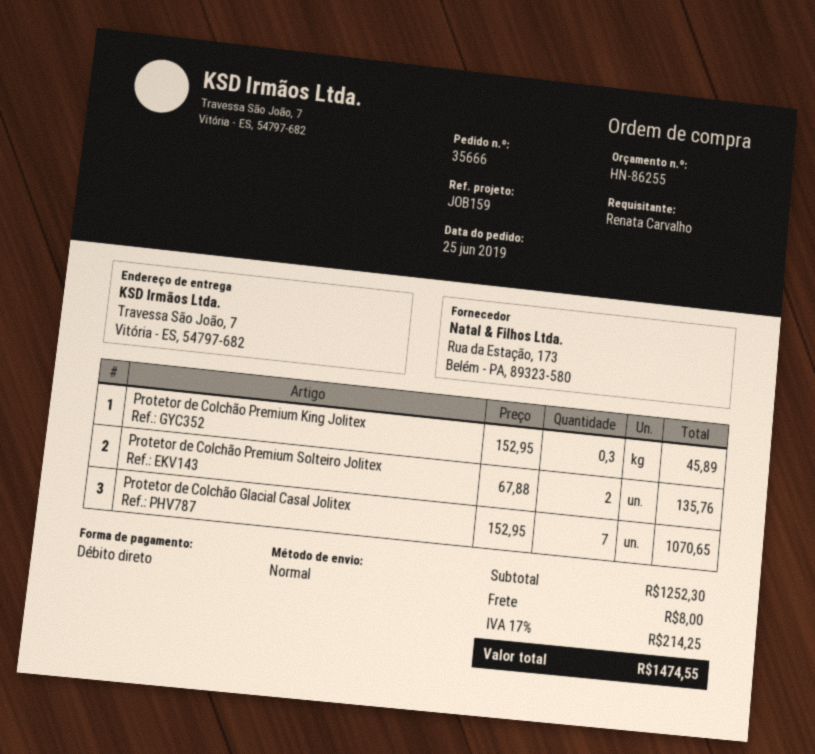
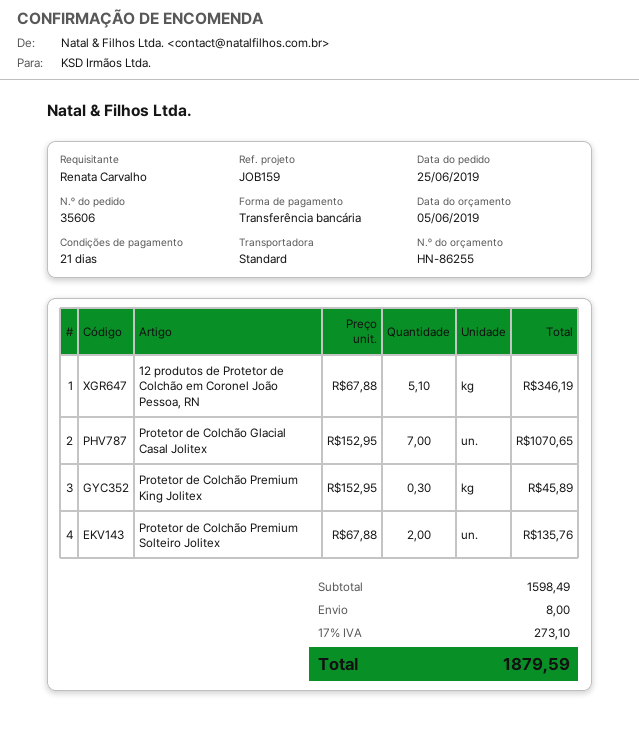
order number: 35666 -> 35606
payment method: direct debit -> bank transfer
12 produtos de Protetor de Colchão em Coronel João Pessoa, RN: none -> 5.1 x 67.88 = 346.19
subtotal: 1252.30 -> 1598.49
tax: 17% = 214.25 -> 17% = 273.10
total: 1474.55 -> 1879.59

